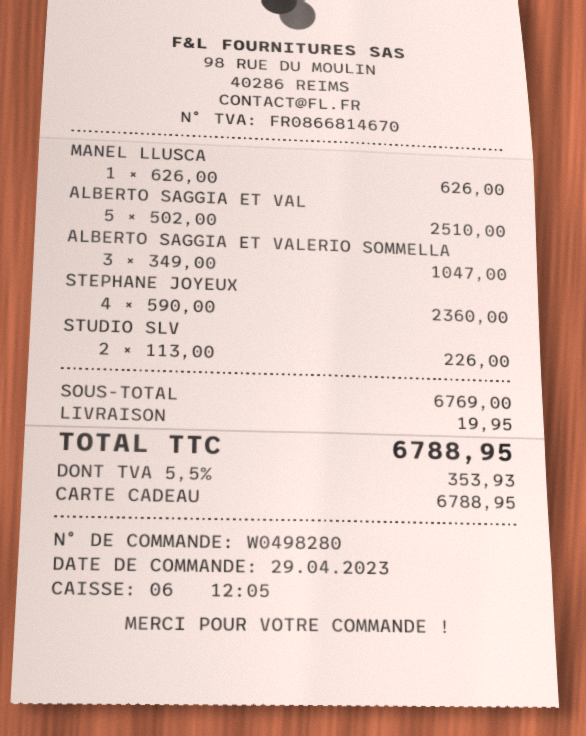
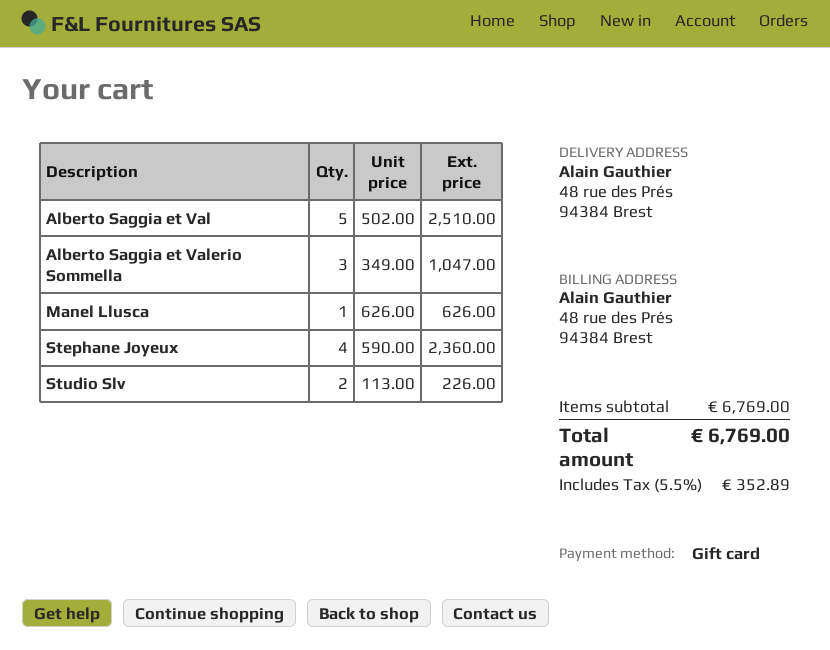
shipping: 19.95 -> none
tax: 5.5% = 353.93 -> 5.5% = 352.89
total: 6788.95 -> 6769.00

